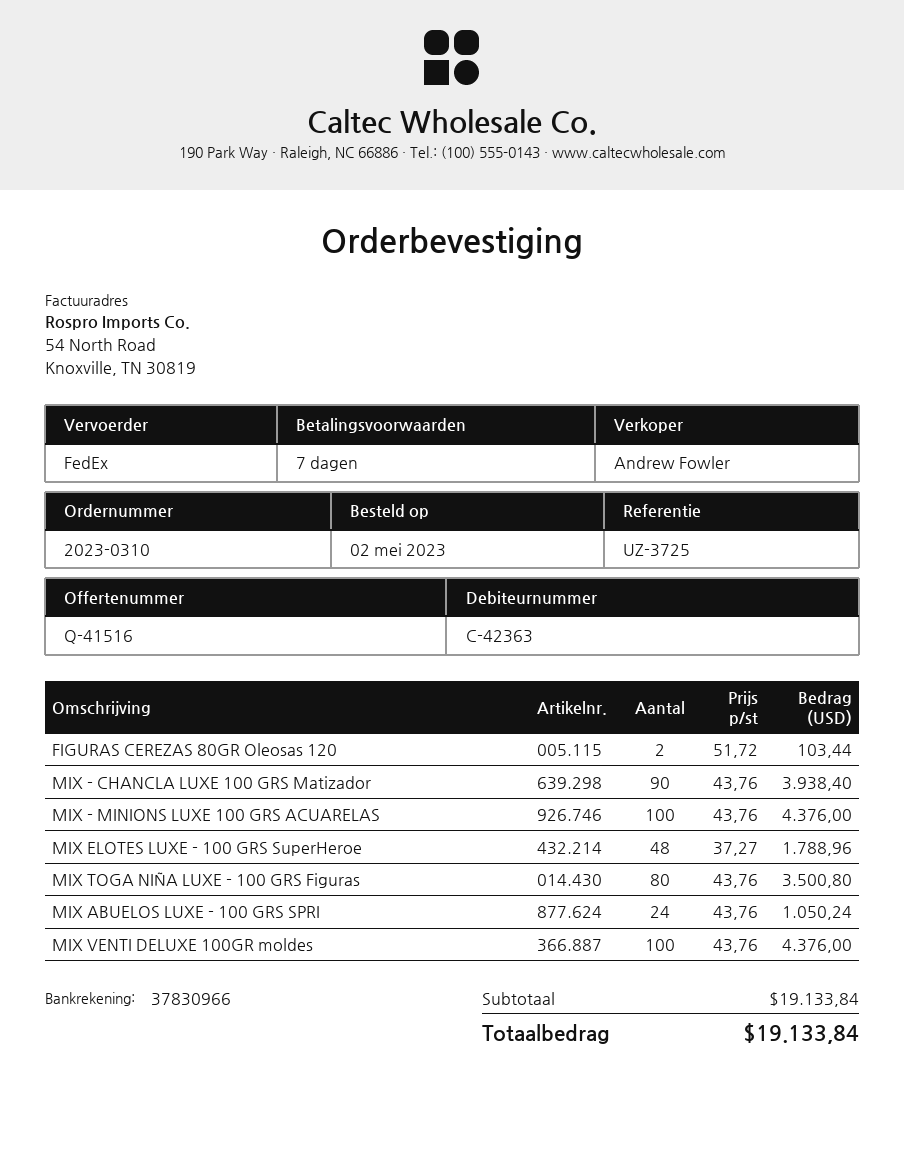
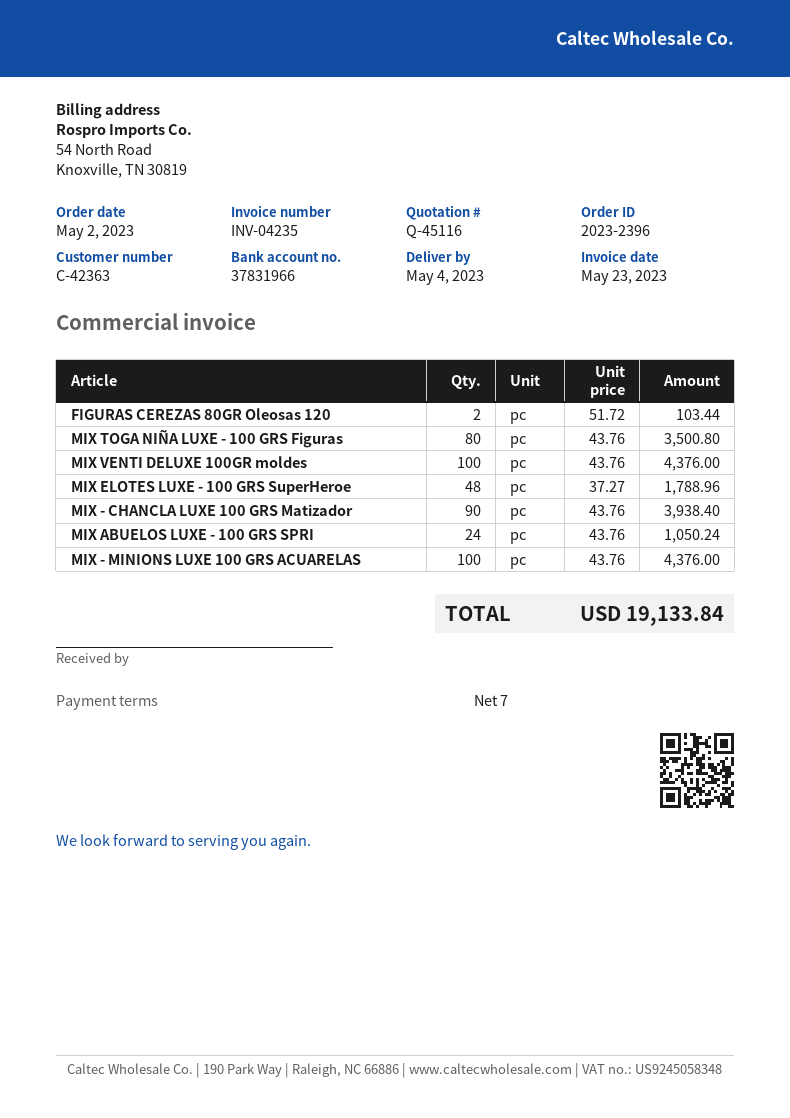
quote number: Q-41516 -> Q-45116
order number: 2023-0310 -> 2023-2396
bank account: 37830966 -> 37831966

